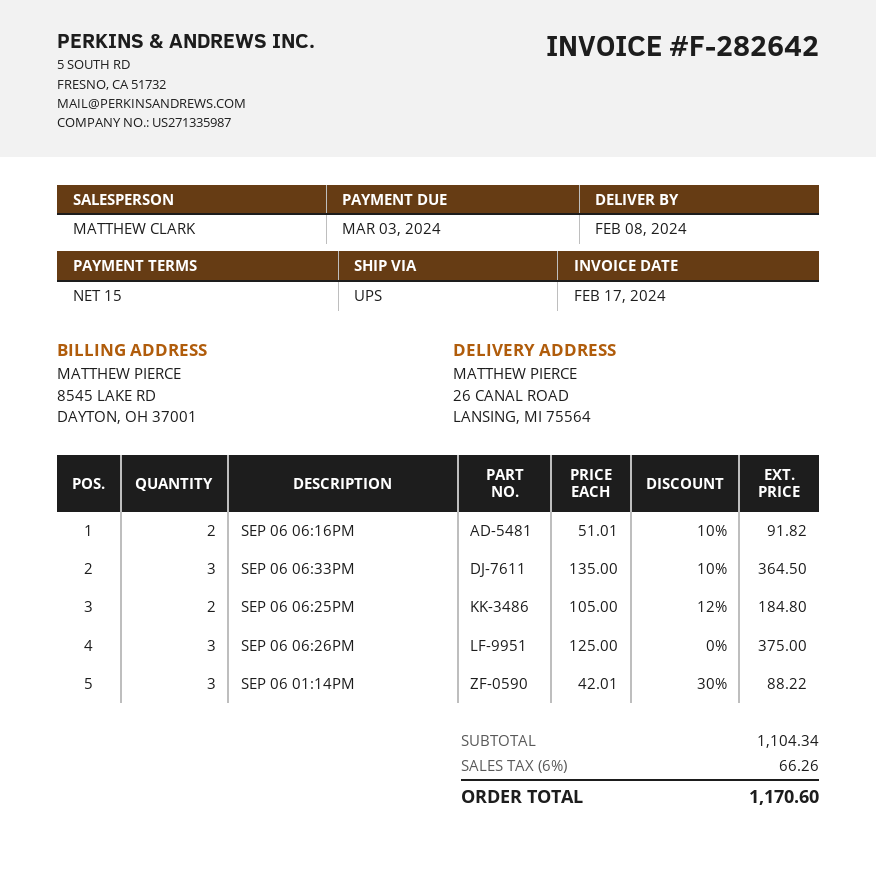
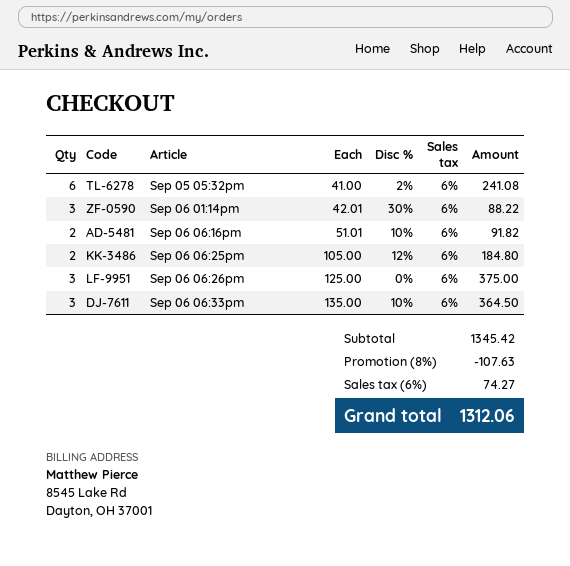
Sep 05 05:32pm: none -> 6 x 41.00 - 2% = 241.08
subtotal: 1104.34 -> 1345.42
discount: none -> 8% = 107.63
tax: 6% = 66.26 -> 6% = 74.27
total: 1170.60 -> 1312.06

